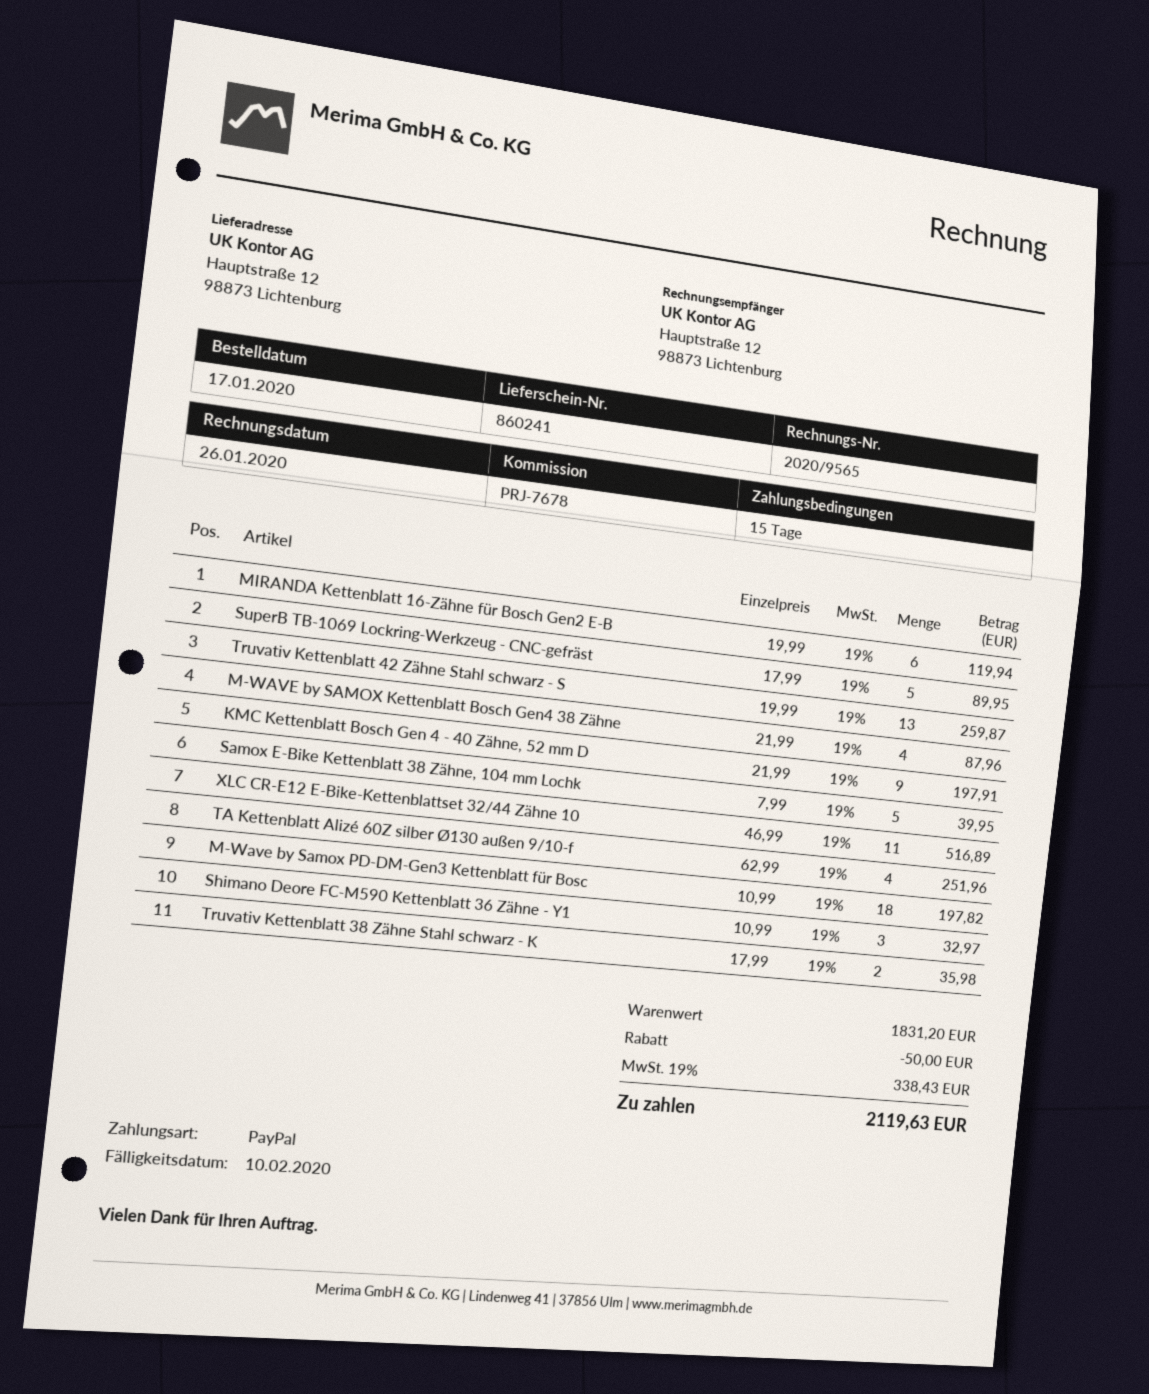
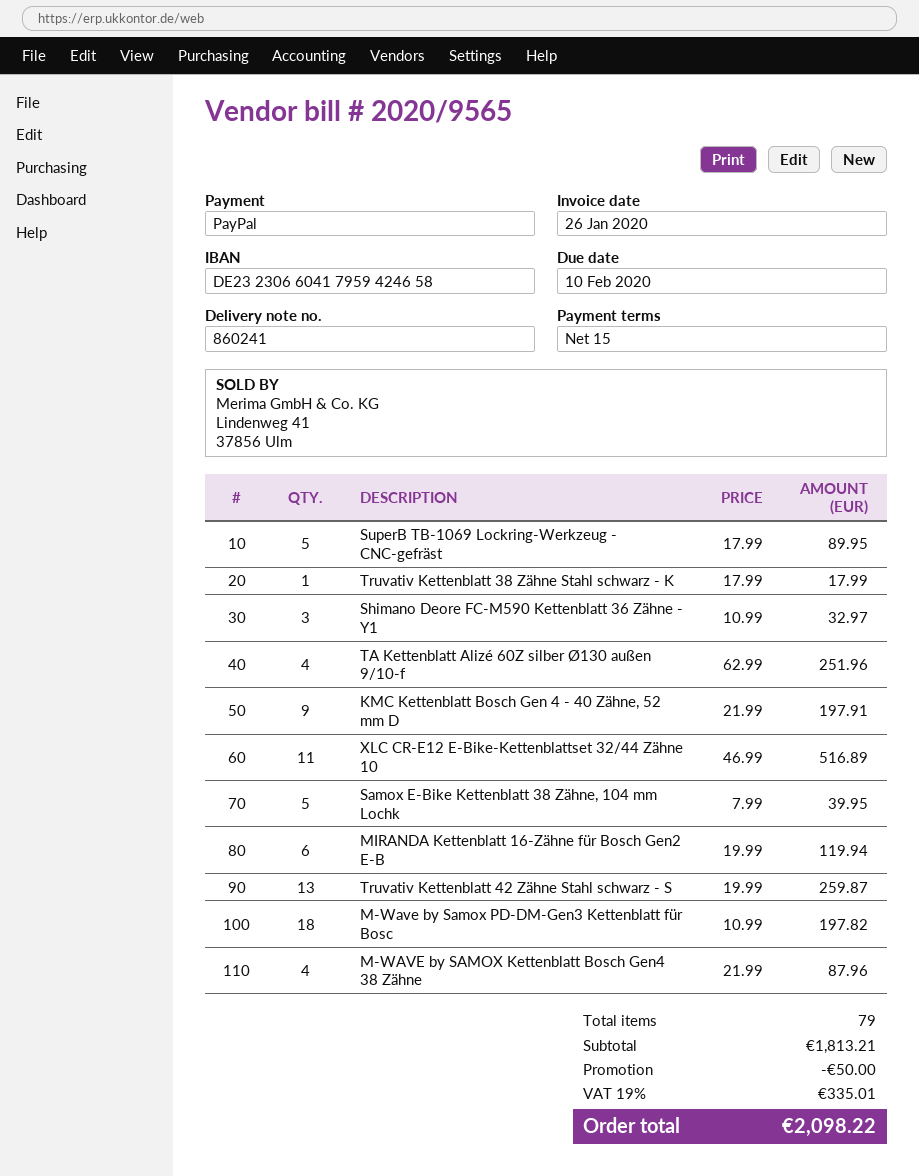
Truvativ Kettenblatt 38 Zähne Stahl schwarz - K: 2 x 17.99 = 35.98 -> 1 x 17.99 = 17.99
subtotal: 1831.20 -> 1813.21
tax: 19% = 338.43 -> 19% = 335.01
total: 2119.63 -> 2098.22

